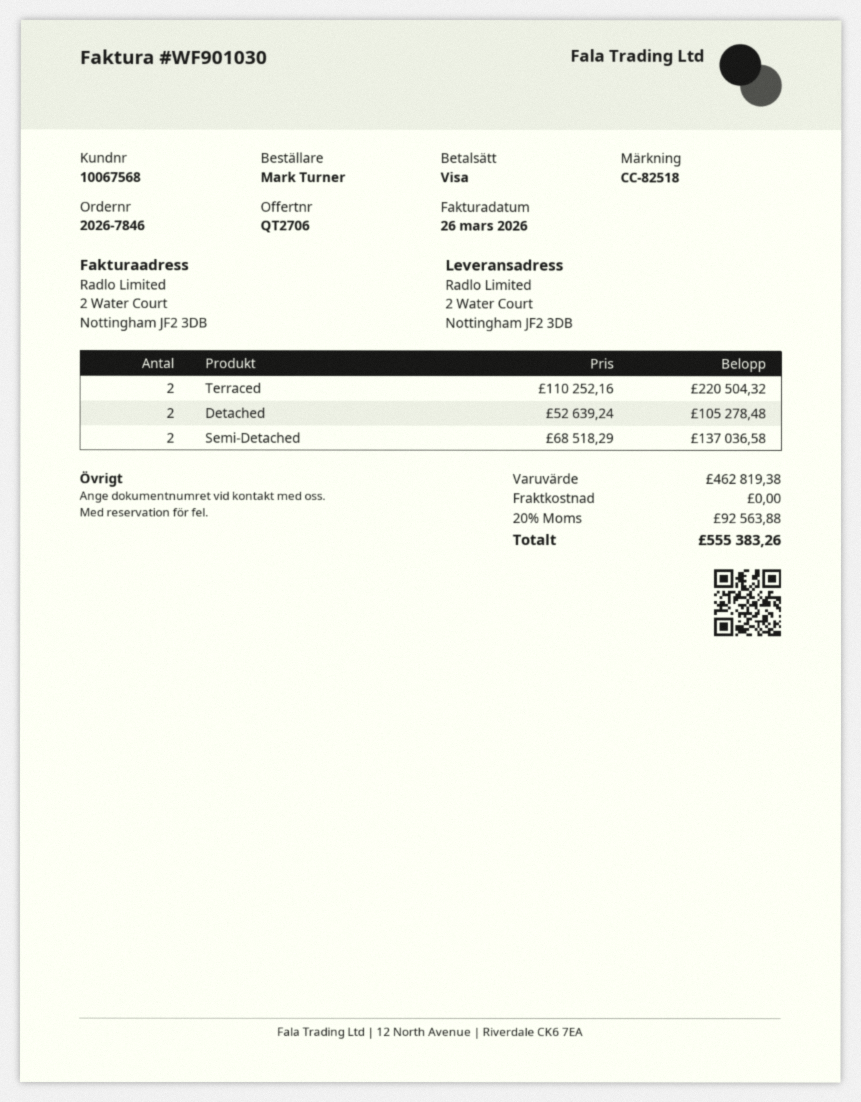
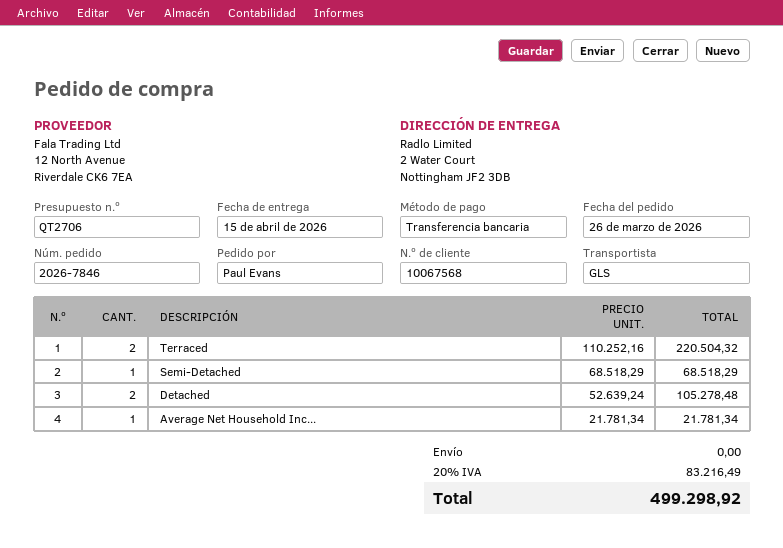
ordered by: Mark Turner -> Paul Evans
payment method: Visa -> bank transfer
Semi-Detached: 2 x 68518.29 = 137036.58 -> 1 x 68518.29 = 68518.29
Average Net Household Inc...: none -> 1 x 21781.34 = 21781.34
tax: 20% = 92563.88 -> 20% = 83216.49
total: 555383.26 -> 499298.92

